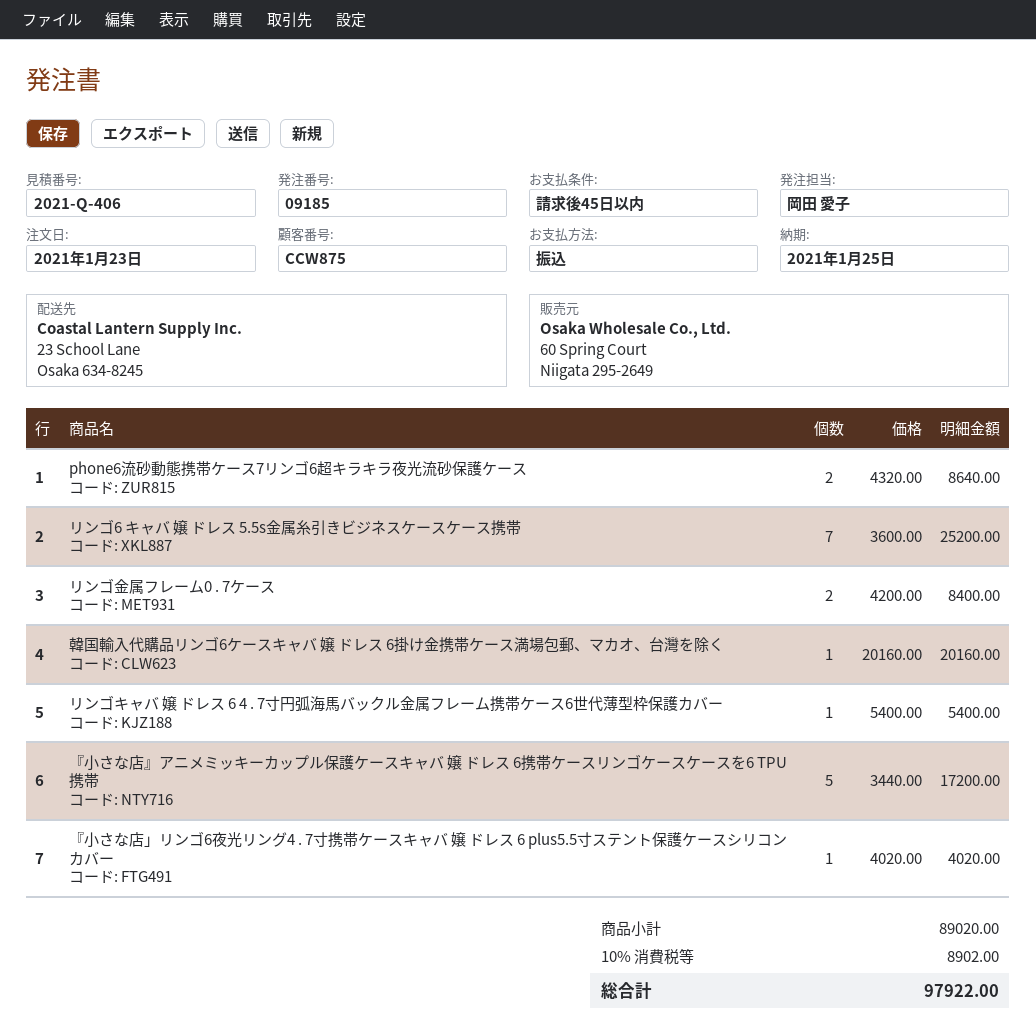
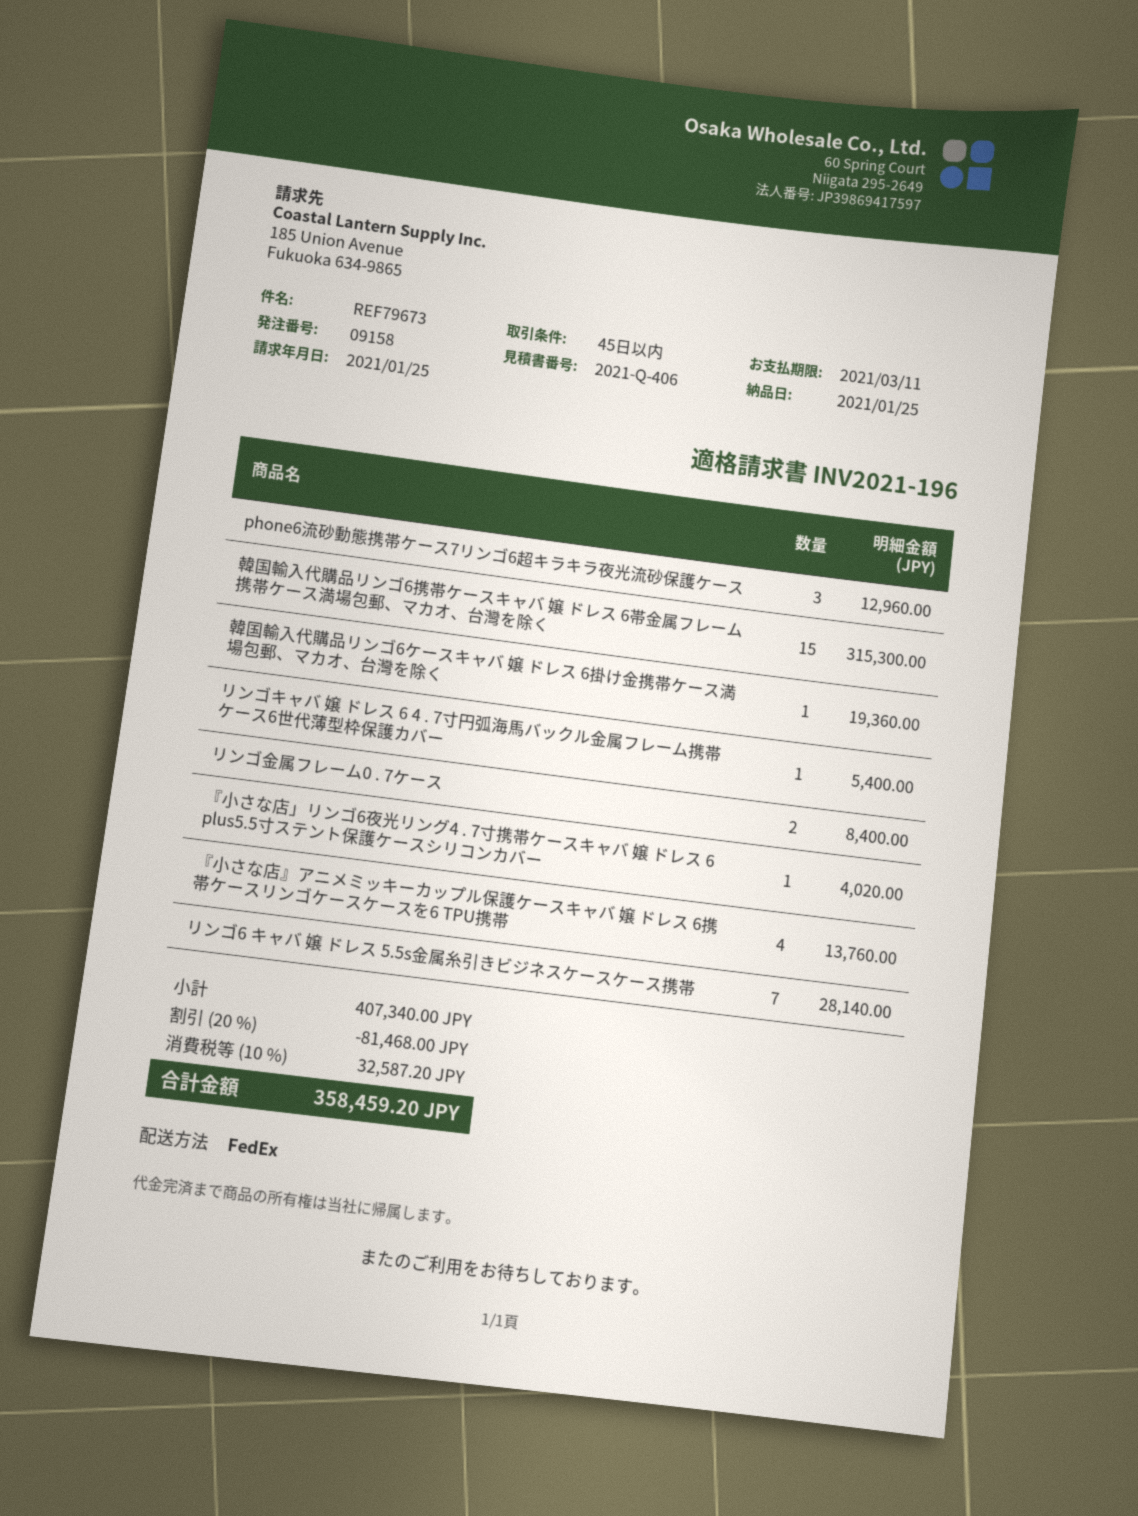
order number: 09185 -> 09158
phone6流砂動態携帯ケース7リンゴ6超キラキラ夜光流砂保護ケース: 2 for 8640.00 -> 3 for 12960.00
リンゴ6 キャバ 嬢 ドレス 5.5s金属糸引きビジネスケースケース携帯: 7 for 25200.00 -> 7 for 28140.00
韓国輸入代購品リンゴ6ケースキャバ 嬢 ドレス 6掛け金携帯ケース満場包郵、マカオ、台灣を除く: 1 for 20160.00 -> 1 for 19360.00
『小さな店』アニメミッキーカップル保護ケースキャバ 嬢 ドレス 6携帯ケースリンゴケースケースを6 TPU携帯: 5 for 17200.00 -> 4 for 13760.00
韓国輸入代購品リンゴ6携帯ケースキャバ 嬢 ドレス 6帯金属フレーム携帯ケース満場包郵、マカオ、台灣を除く: none -> 15 for 315300.00
subtotal: 89020.00 -> 407340.00
discount: none -> 20% = 81468.00
tax: 10% = 8902.00 -> 10% = 32587.20
total: 97922.00 -> 358459.20

